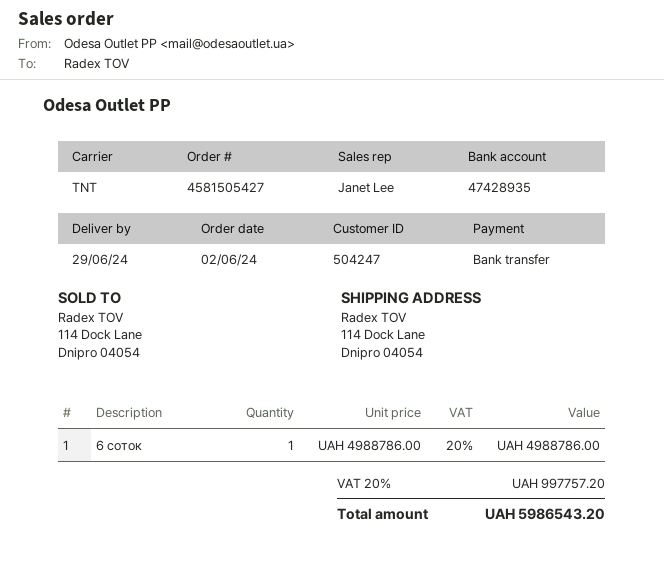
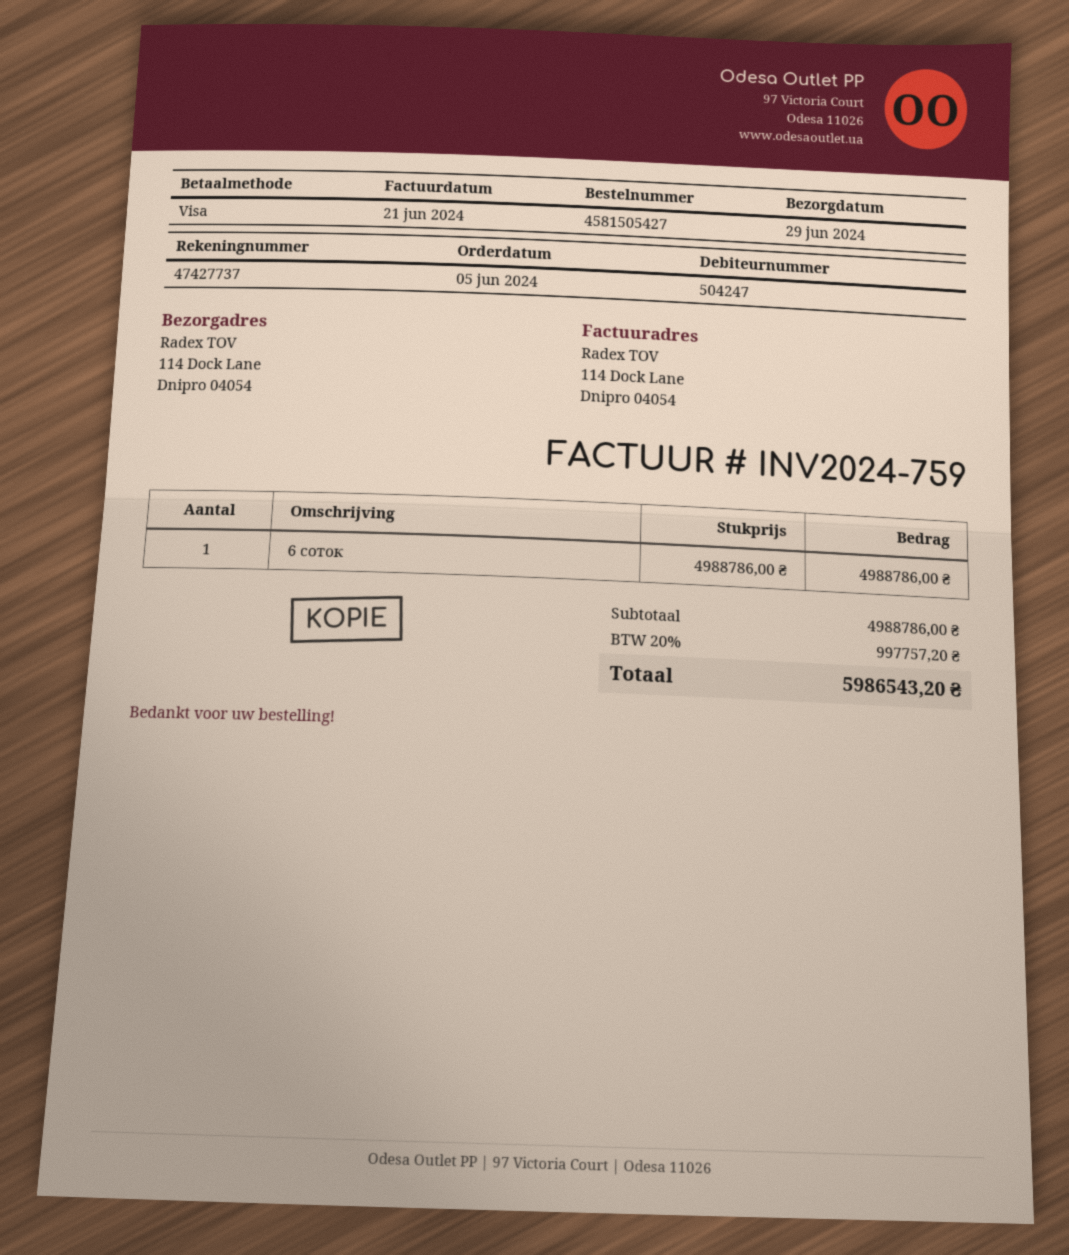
order date: 2024-06-02 -> 2024-06-05
payment method: bank transfer -> Visa
bank account: 47428935 -> 47427737

